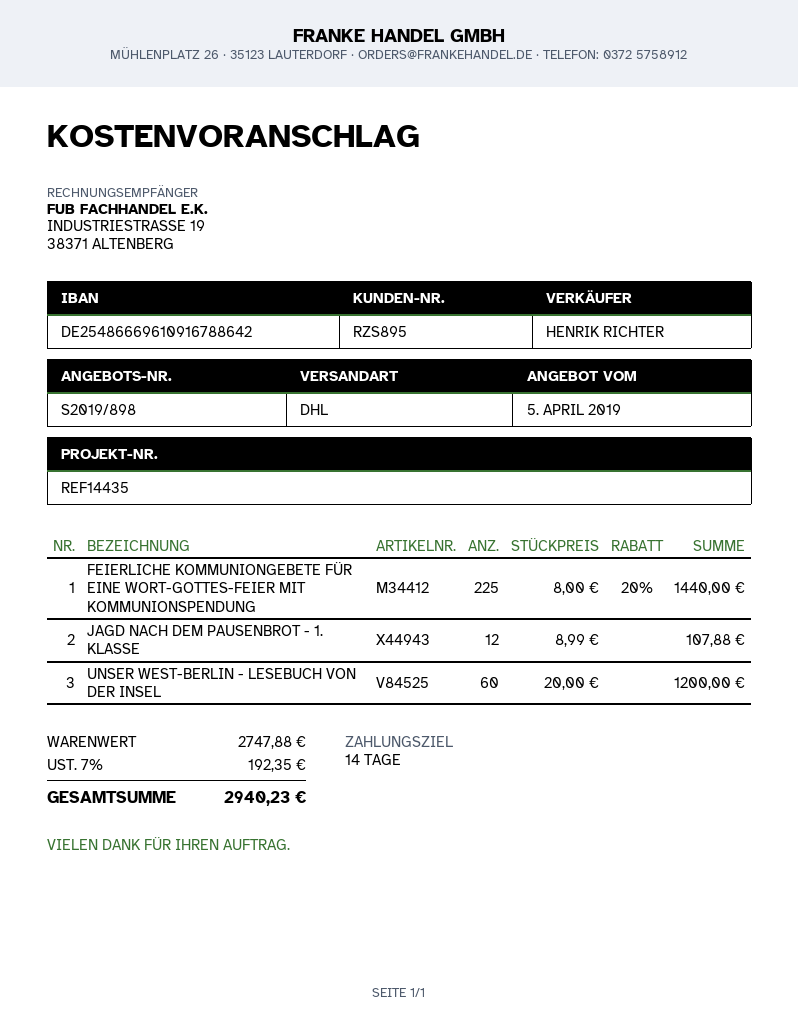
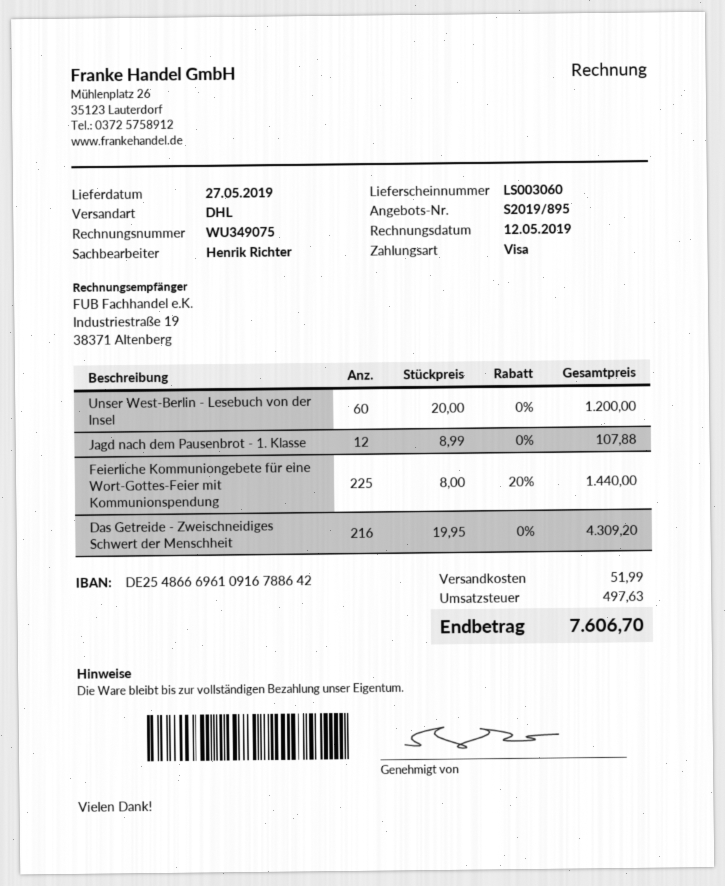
quote number: S2019/898 -> S2019/895
Das Getreide - Zweischneidiges Schwert der Menschheit: none -> 216 x 19.95 = 4309.20
shipping: none -> 51.99
tax: 192.35 -> 497.63
total: 2940.23 -> 7606.70

